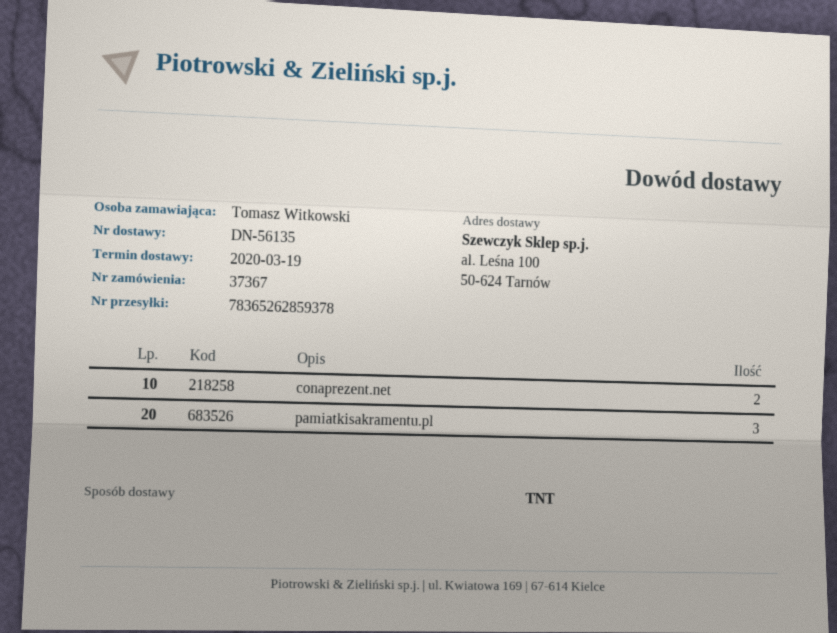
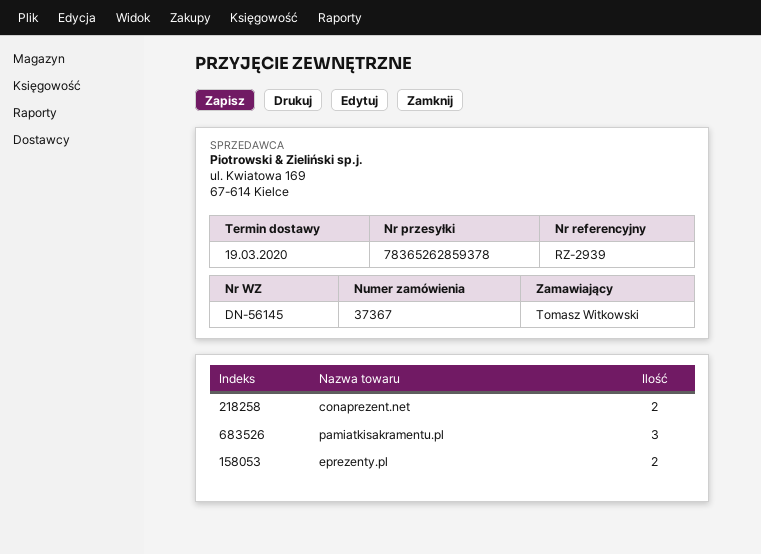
delivery note number: DN-56135 -> DN-56145
eprezenty.pl: none -> 2

